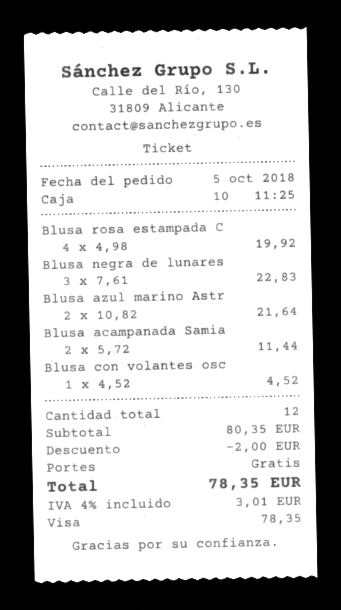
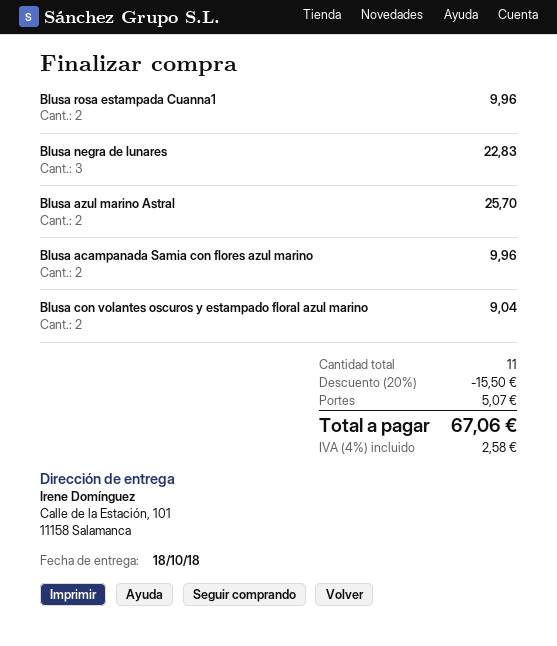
Blusa rosa estampada C: 4 for 19.92 -> 2 for 9.96
Blusa azul marino Astr: 2 for 21.64 -> 2 for 25.70
Blusa acampanada Samia: 2 for 11.44 -> 2 for 9.96
Blusa con volantes osc: 1 for 4.52 -> 2 for 9.04
total quantity: 12 -> 11
discount: 2.00 -> 15.50
shipping: 0.00 -> 5.07
tax: 4% = 3.01 -> 4% = 2.58
total: 78.35 -> 67.06

